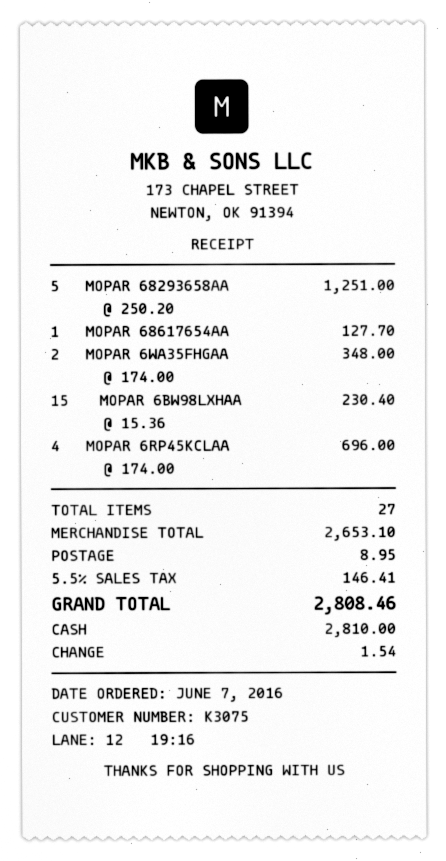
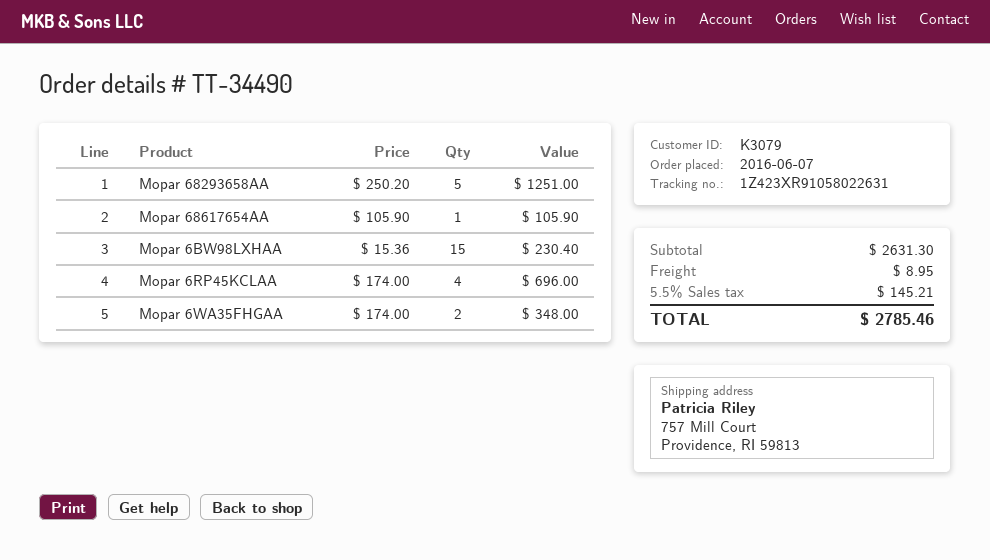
customer number: K3075 -> K3079
MOPAR 68617654AA: 1 x 127.70 = 127.70 -> 1 x 105.90 = 105.90
subtotal: 2653.10 -> 2631.30
tax: 5.5% = 146.41 -> 5.5% = 145.21
total: 2808.46 -> 2785.46

